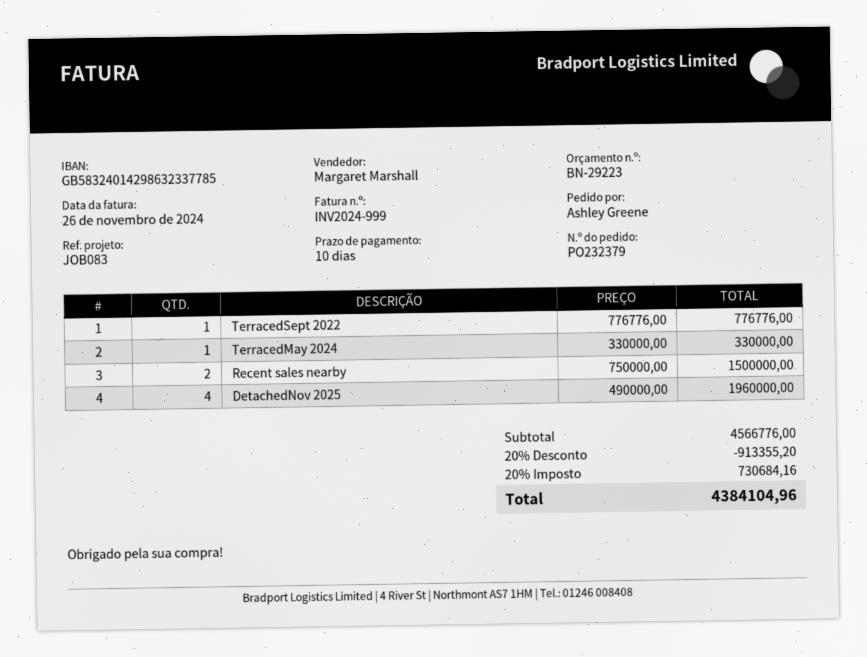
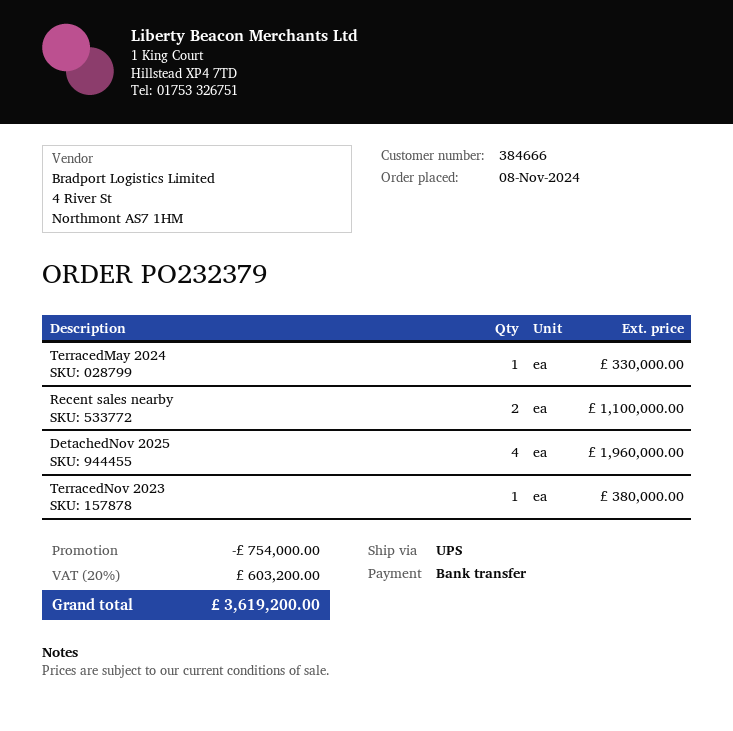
TerracedSept 2022: 1 for 776776.00 -> none
Recent sales nearby: 2 for 1500000.00 -> 2 for 1100000.00
TerracedNov 2023: none -> 1 for 380000.00
discount: 913355.20 -> 754000.00
tax: 20% = 730684.16 -> 20% = 603200.00
total: 4384104.96 -> 3619200.00

